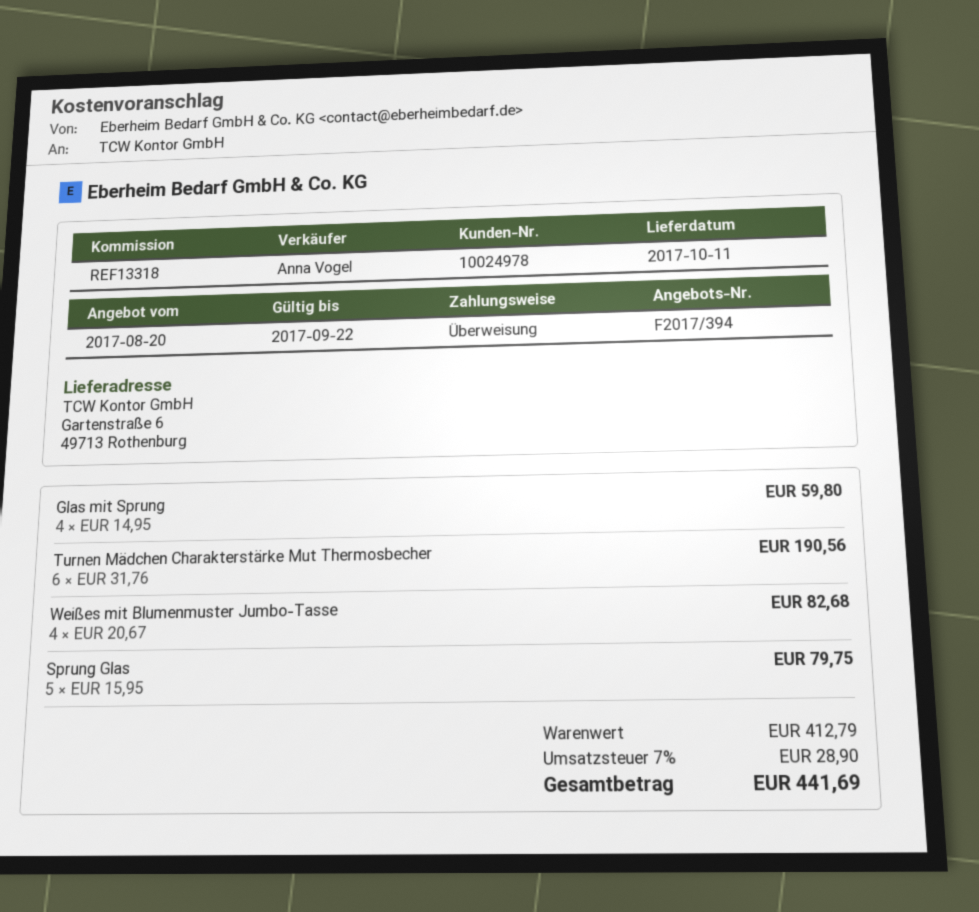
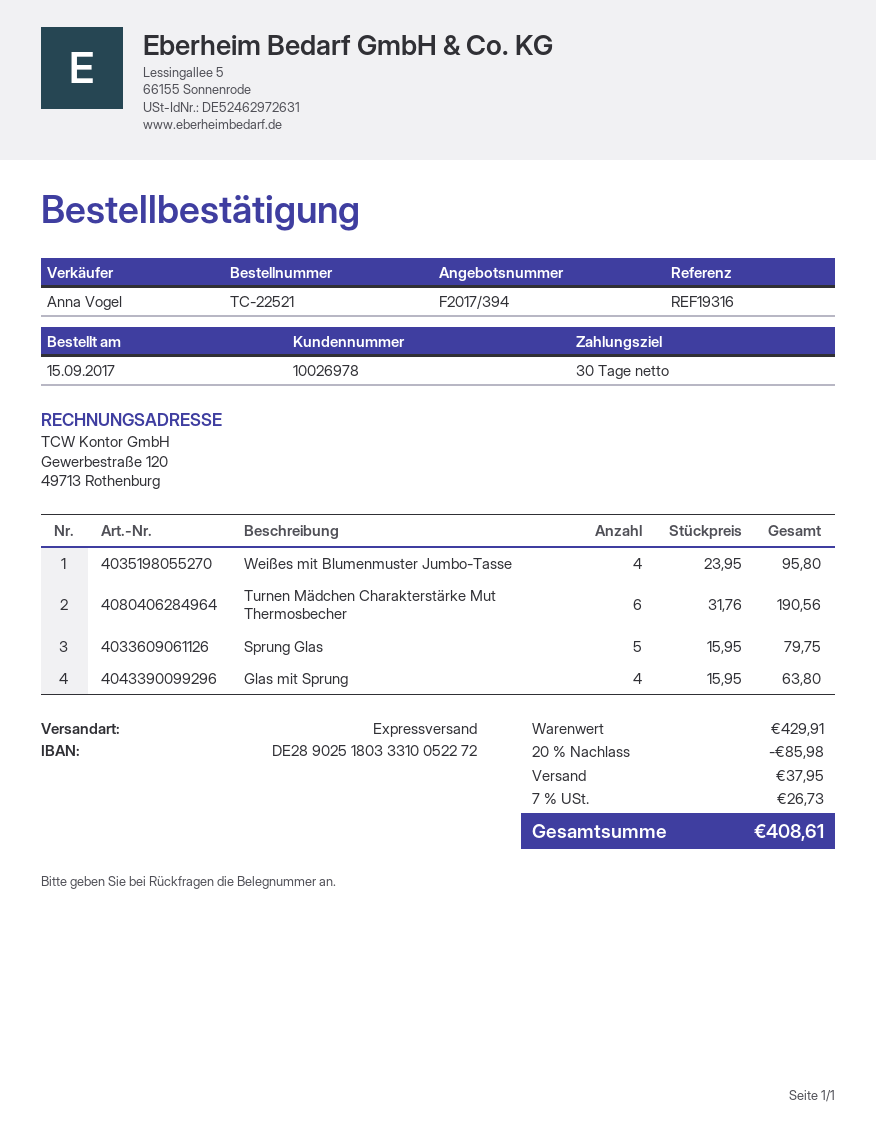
customer number: 10024978 -> 10026978
reference: REF13318 -> REF19316
Glas mit Sprung: 4 x 14.95 = 59.80 -> 4 x 15.95 = 63.80
Weißes mit Blumenmuster Jumbo-Tasse: 4 x 20.67 = 82.68 -> 4 x 23.95 = 95.80
subtotal: 412.79 -> 429.91
discount: none -> 20% = 85.98
shipping: none -> 37.95
tax: 7% = 28.90 -> 7% = 26.73
total: 441.69 -> 408.61

